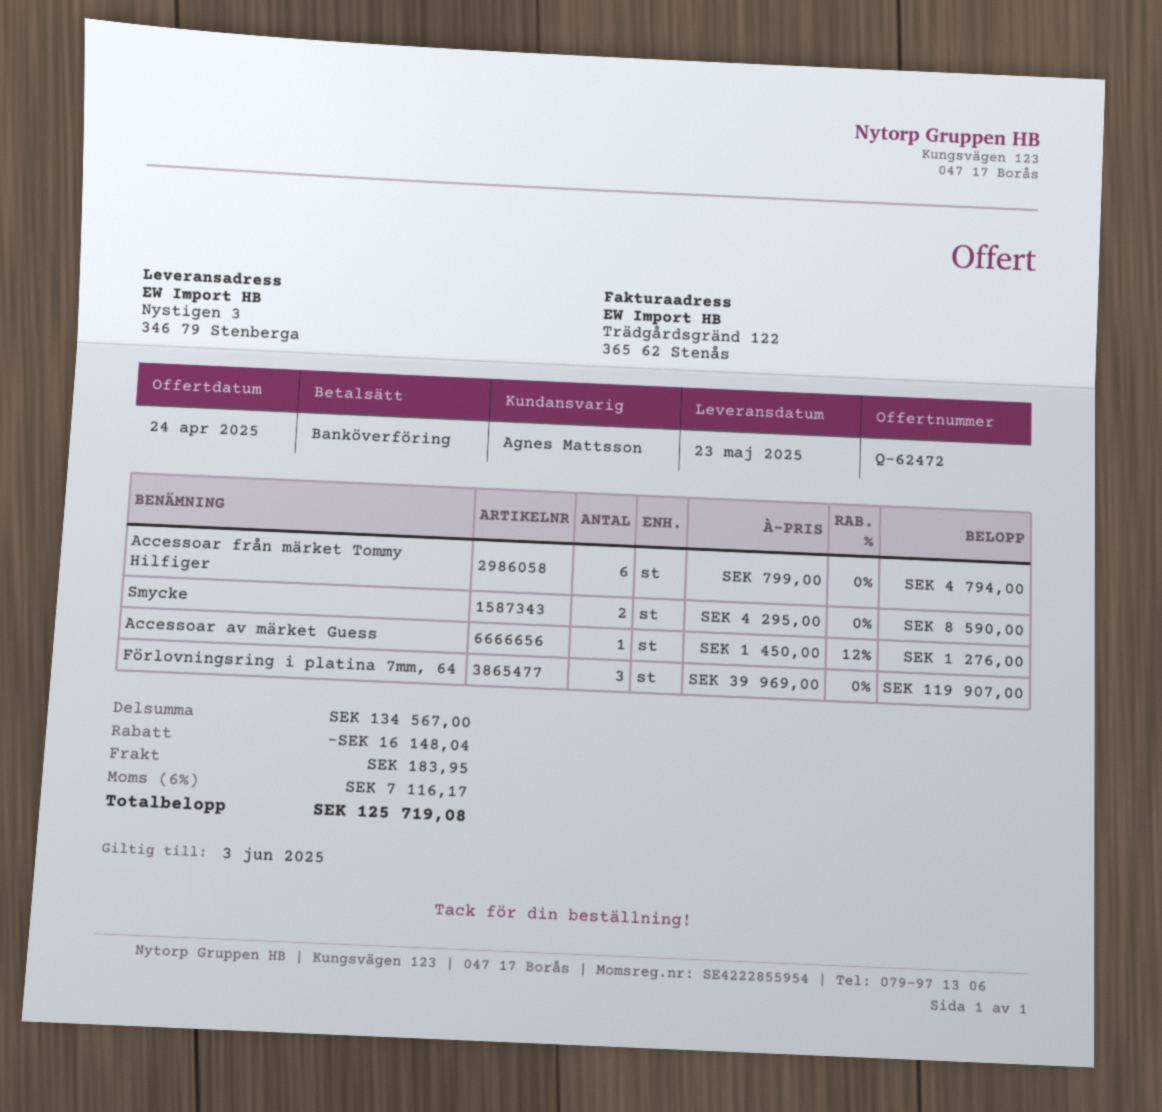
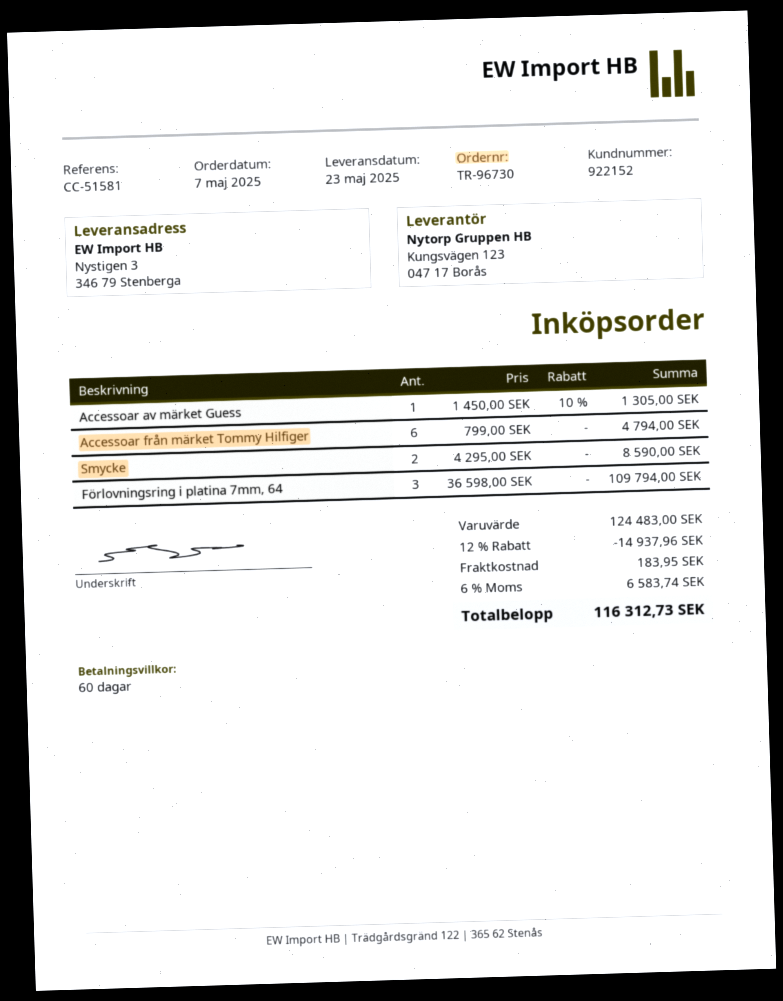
Accessoar av märket Guess: 1 x 1450.00 - 12% = 1276.00 -> 1 x 1450.00 - 10% = 1305.00
Förlovningsring i platina 7mm, 64: 3 x 39969.00 = 119907.00 -> 3 x 36598.00 = 109794.00
subtotal: 134567.00 -> 124483.00
discount: 16148.04 -> 14937.96
tax: 6% = 7116.17 -> 6% = 6583.74
total: 125719.08 -> 116312.73

